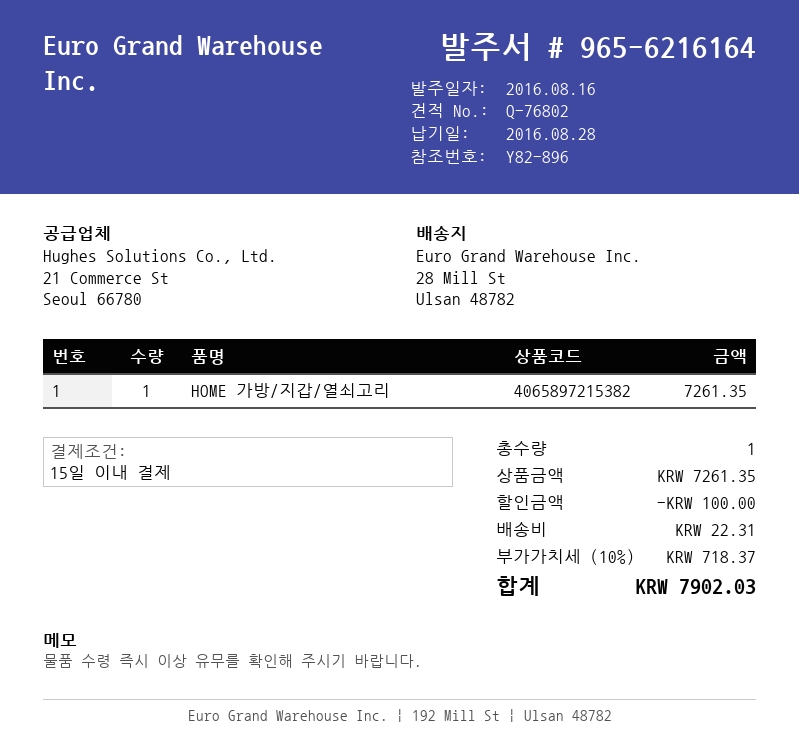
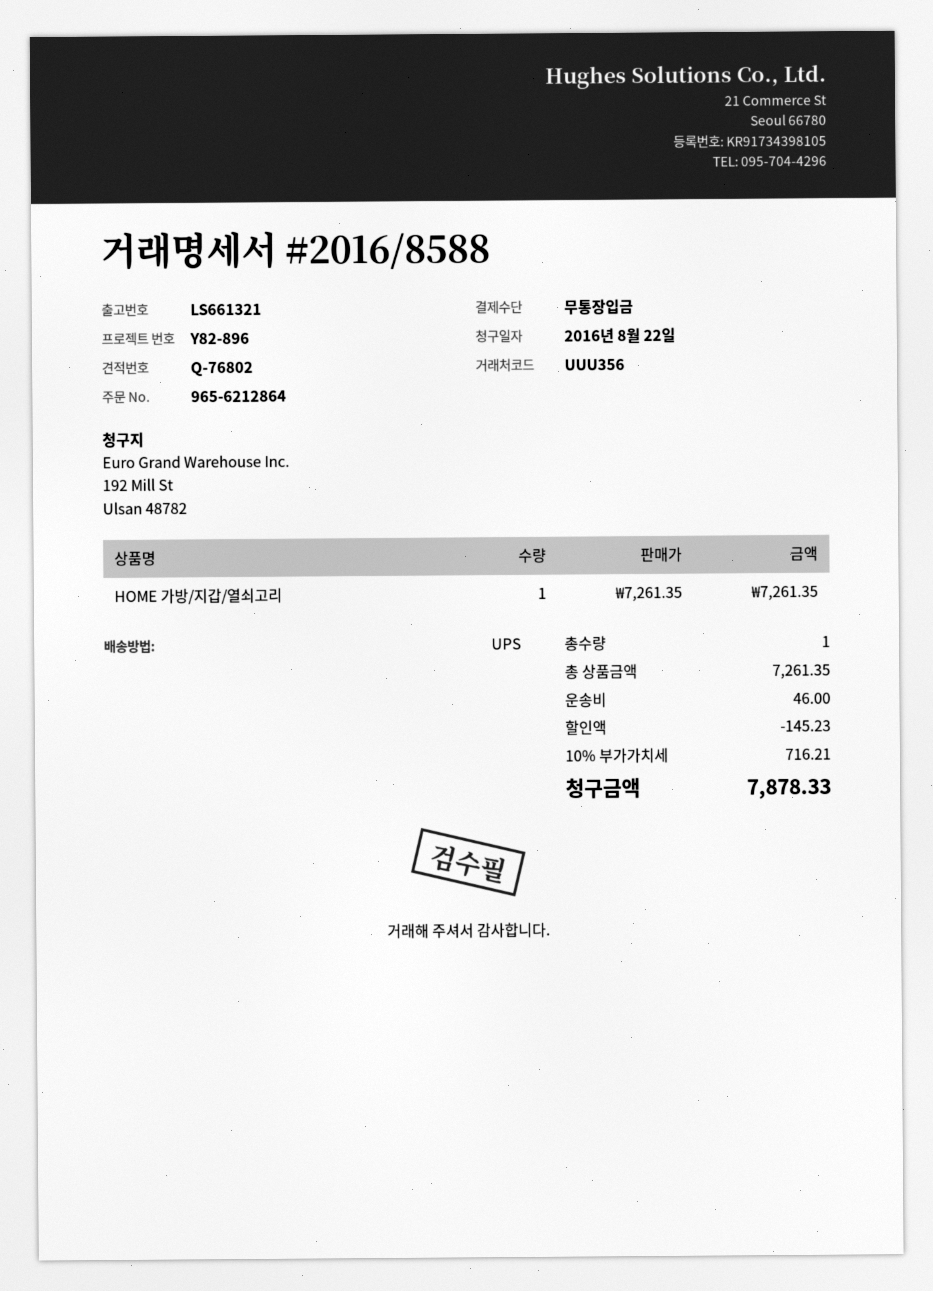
order number: 965-6216164 -> 965-6212864
discount: 100.00 -> 145.23
shipping: 22.31 -> 46.00
tax: 10% = 718.37 -> 10% = 716.21
total: 7902.03 -> 7878.33

